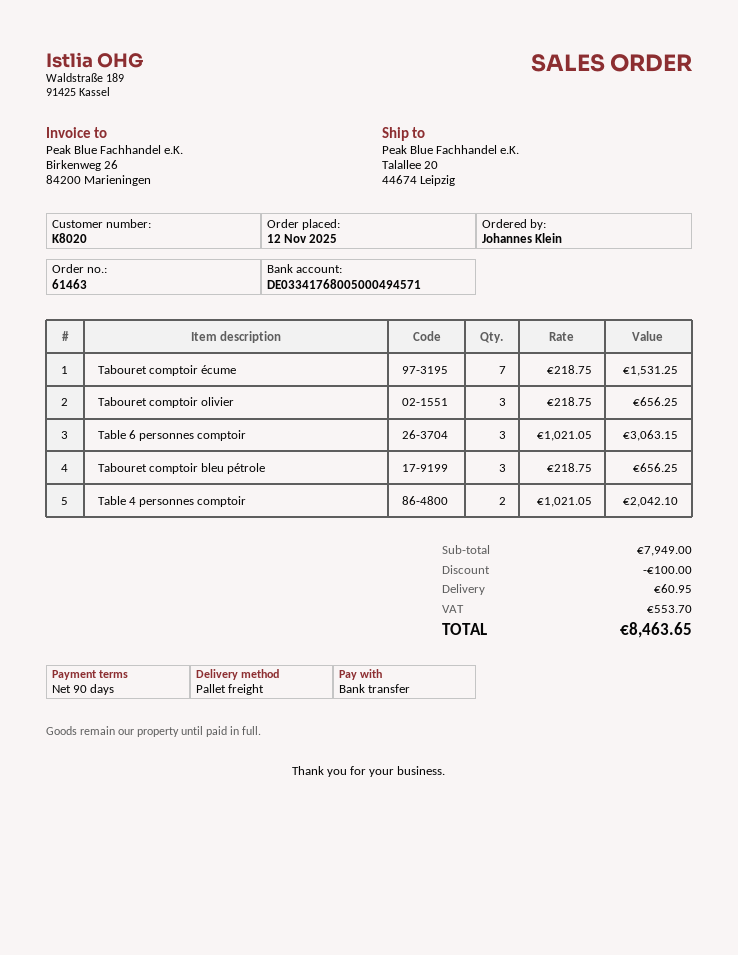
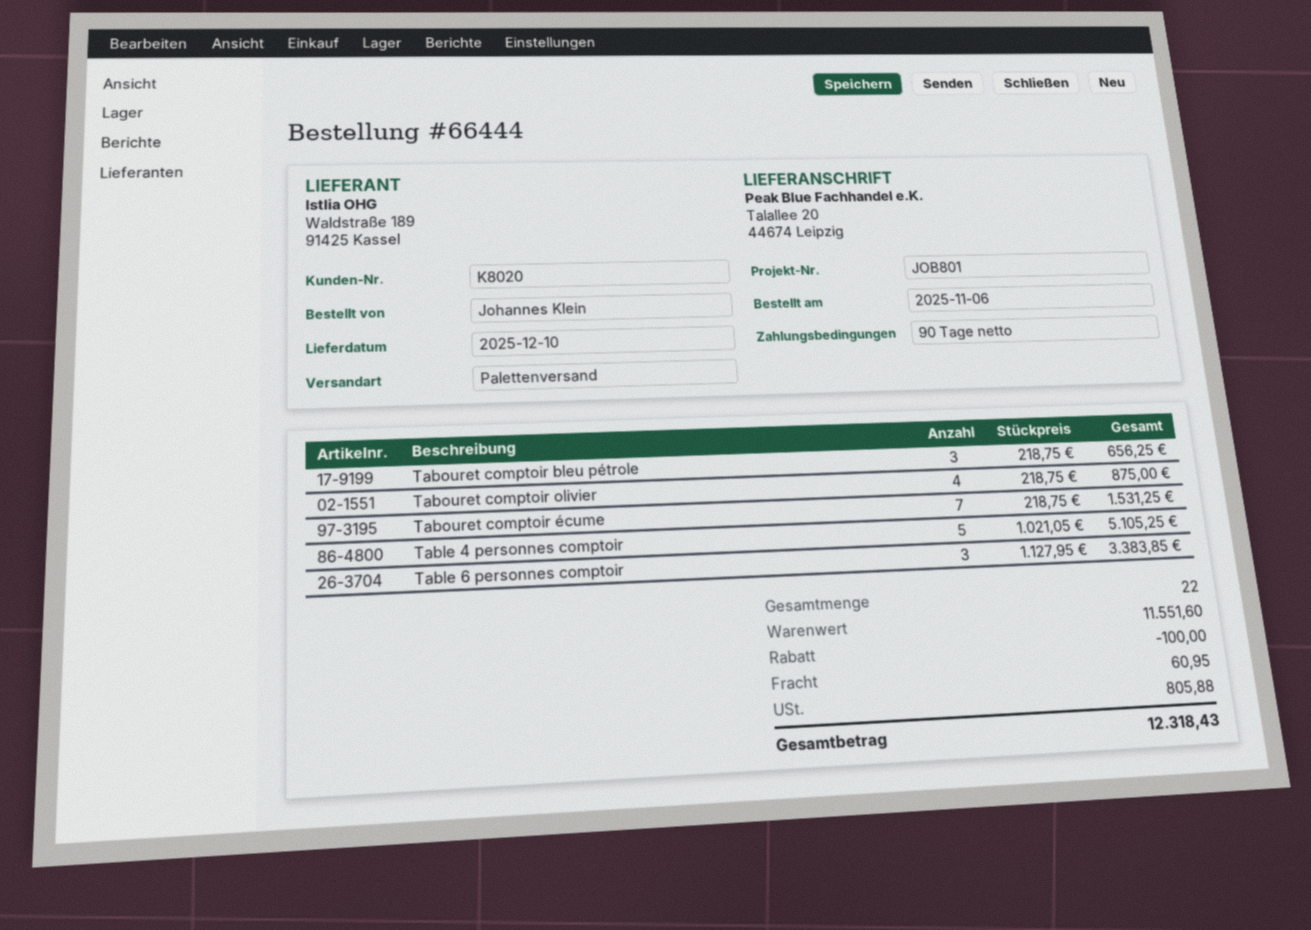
order number: 61463 -> 66444
order date: 2025-11-12 -> 2025-11-06
Tabouret comptoir olivier: 3 x 218.75 = 656.25 -> 4 x 218.75 = 875.00
Table 6 personnes comptoir: 3 x 1021.05 = 3063.15 -> 3 x 1127.95 = 3383.85
Table 4 personnes comptoir: 2 x 1021.05 = 2042.10 -> 5 x 1021.05 = 5105.25
subtotal: 7949.00 -> 11551.60
tax: 553.70 -> 805.88
total: 8463.65 -> 12318.43

